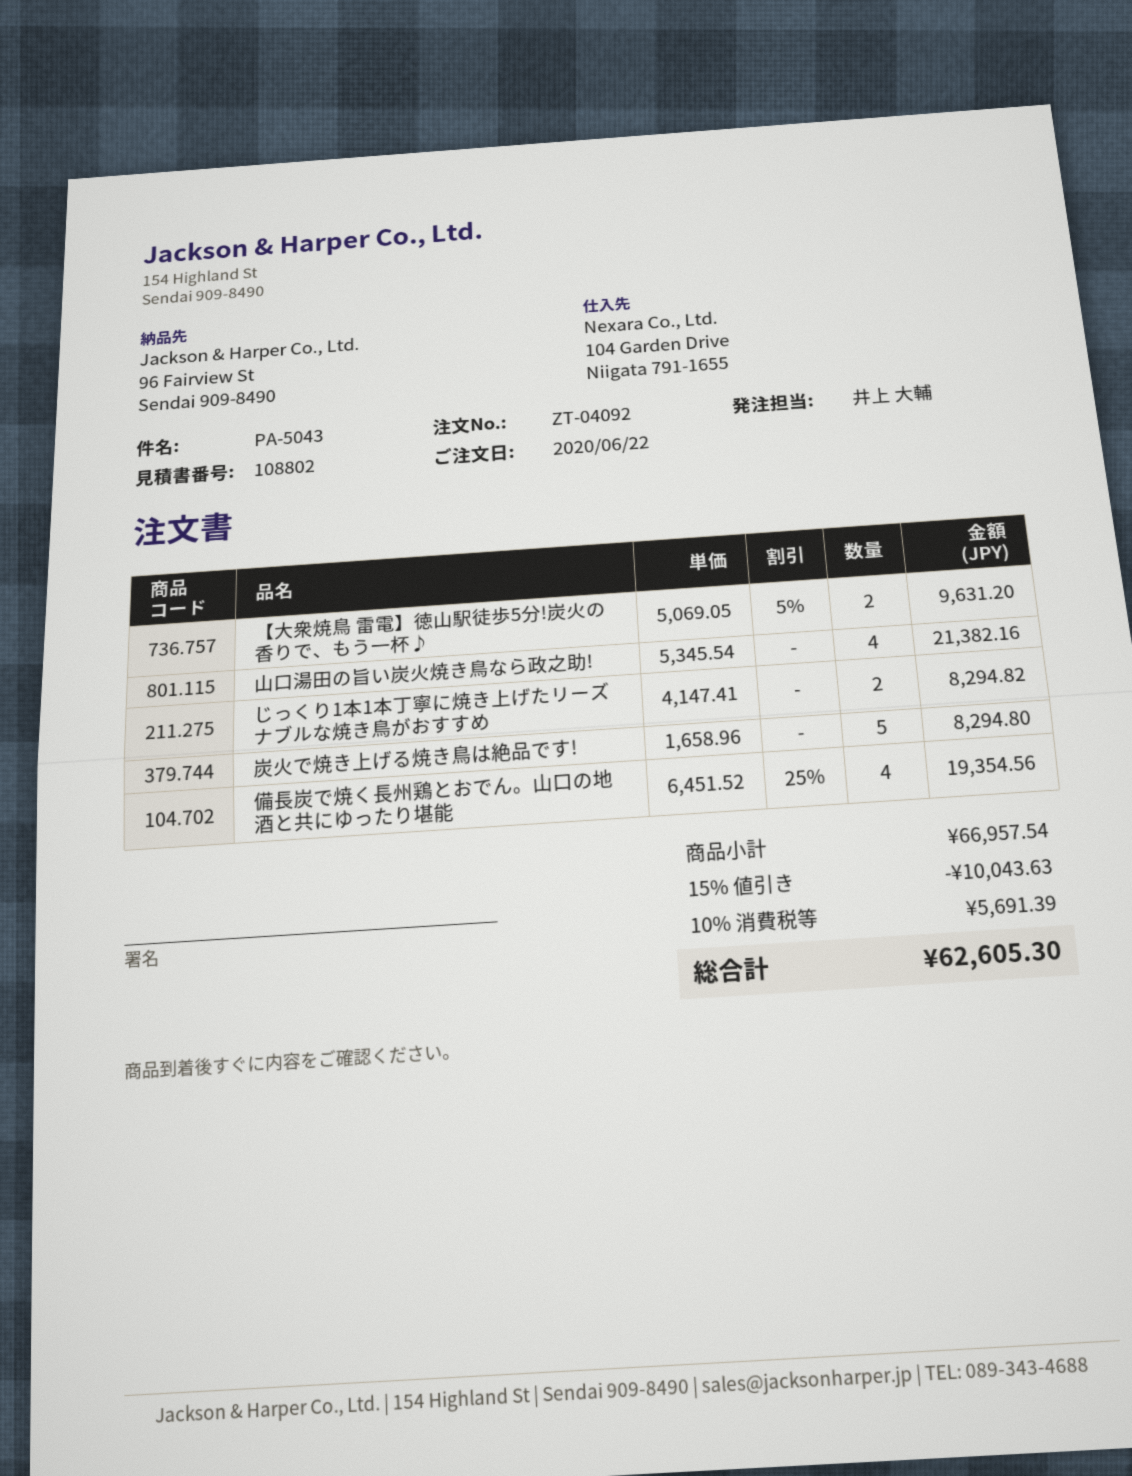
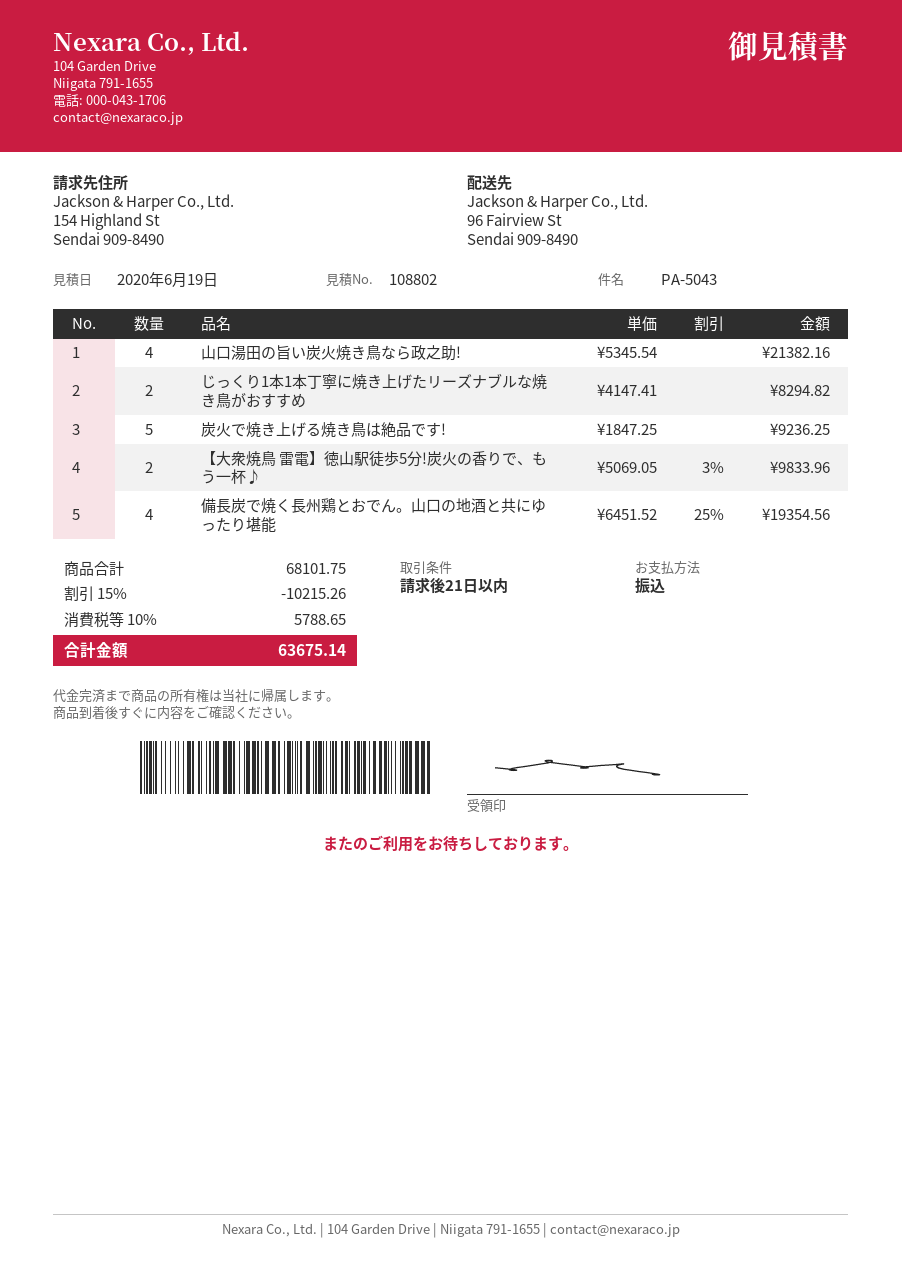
【大衆焼鳥 雷電】徳山駅徒歩5分!炭火の香りで、もう一杯♪: 2 x 5069.05 - 5% = 9631.20 -> 2 x 5069.05 - 3% = 9833.96
炭火で焼き上げる焼き鳥は絶品です!: 5 x 1658.96 = 8294.80 -> 5 x 1847.25 = 9236.25
subtotal: 66957.54 -> 68101.75
discount: 15% = 10043.63 -> 15% = 10215.26
tax: 10% = 5691.39 -> 10% = 5788.65
total: 62605.30 -> 63675.14

